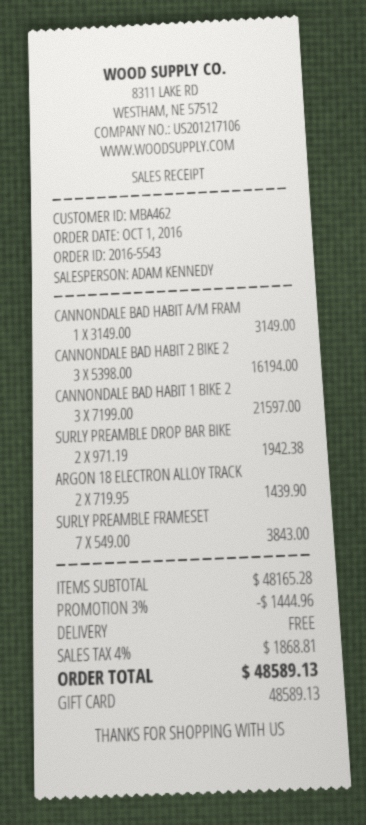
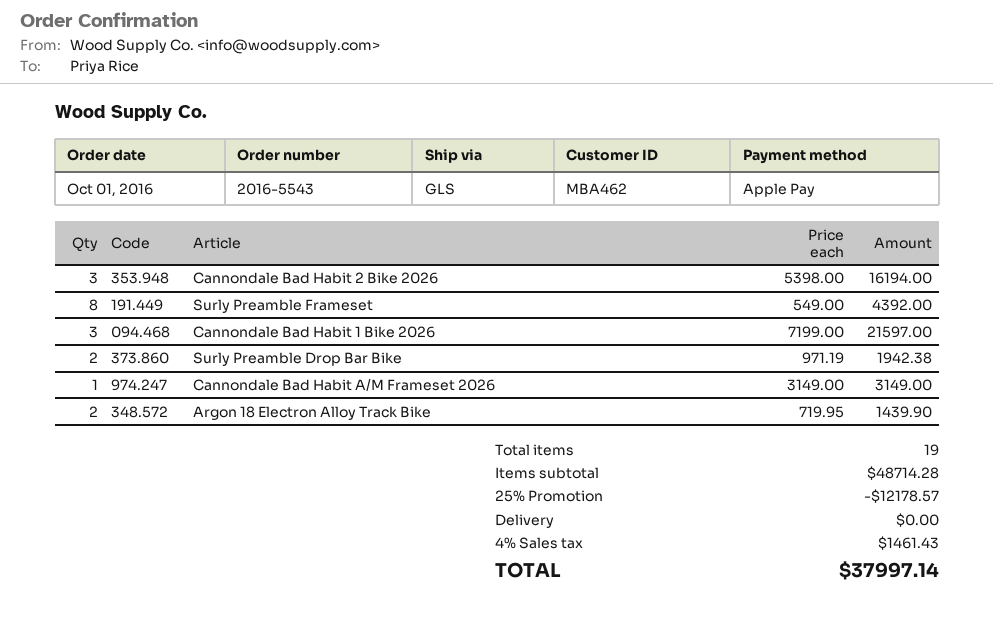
payment method: gift card -> Apple Pay
SURLY PREAMBLE FRAMESET: 7 x 549.00 = 3843.00 -> 8 x 549.00 = 4392.00
subtotal: 48165.28 -> 48714.28
discount: 3% = 1444.96 -> 25% = 12178.57
tax: 4% = 1868.81 -> 4% = 1461.43
total: 48589.13 -> 37997.14

